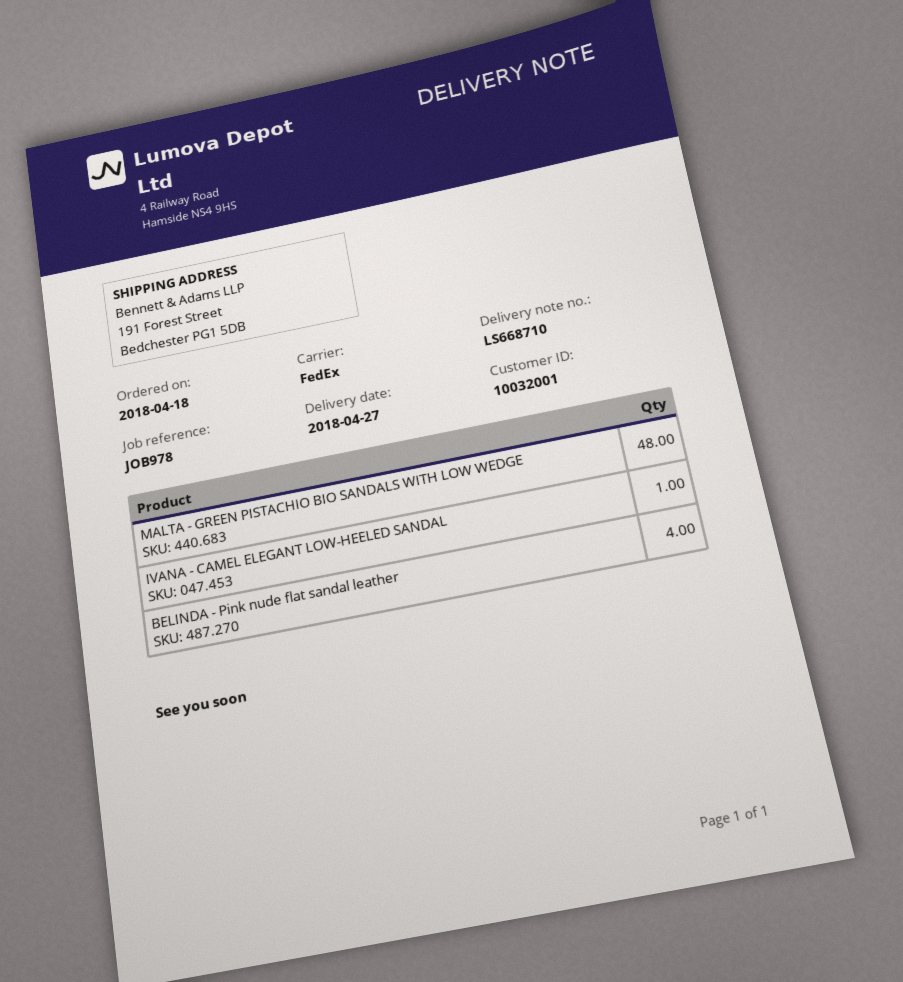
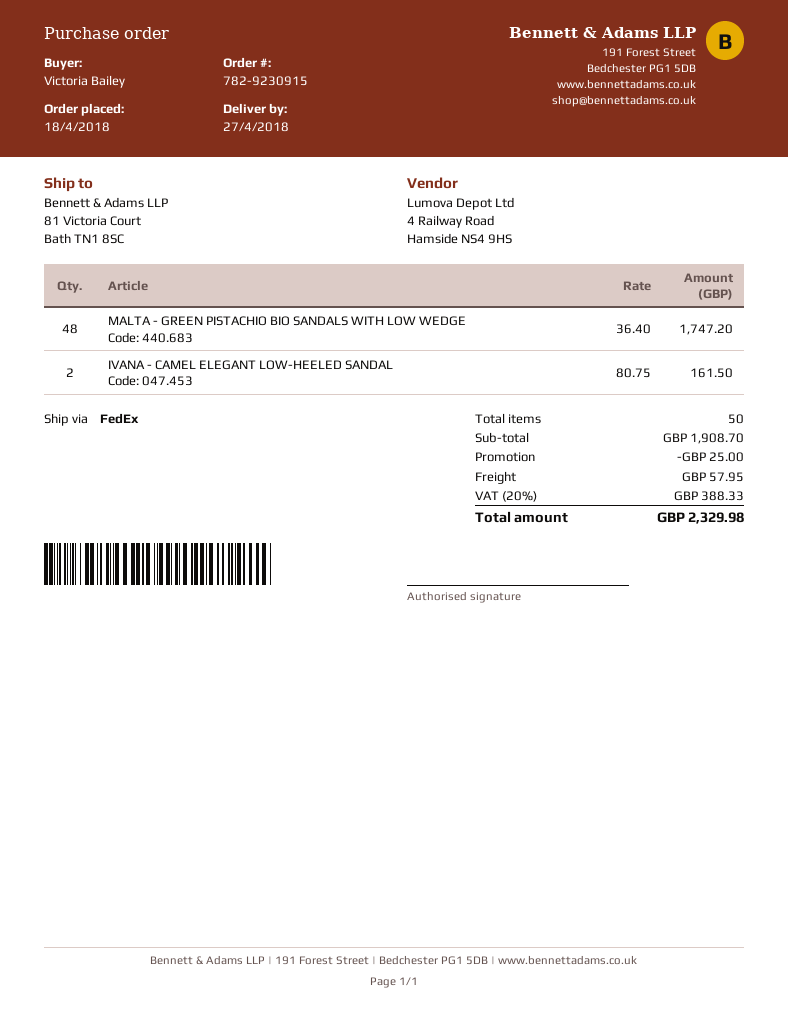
ship to: 191 Forest Street, Bedchester PG1 5DB -> 81 Victoria Court, Bath TN1 8SC
IVANA - CAMEL ELEGANT LOW-HEELED SANDAL: 1 -> 2
BELINDA - Pink nude flat sandal leather: 4 -> none

